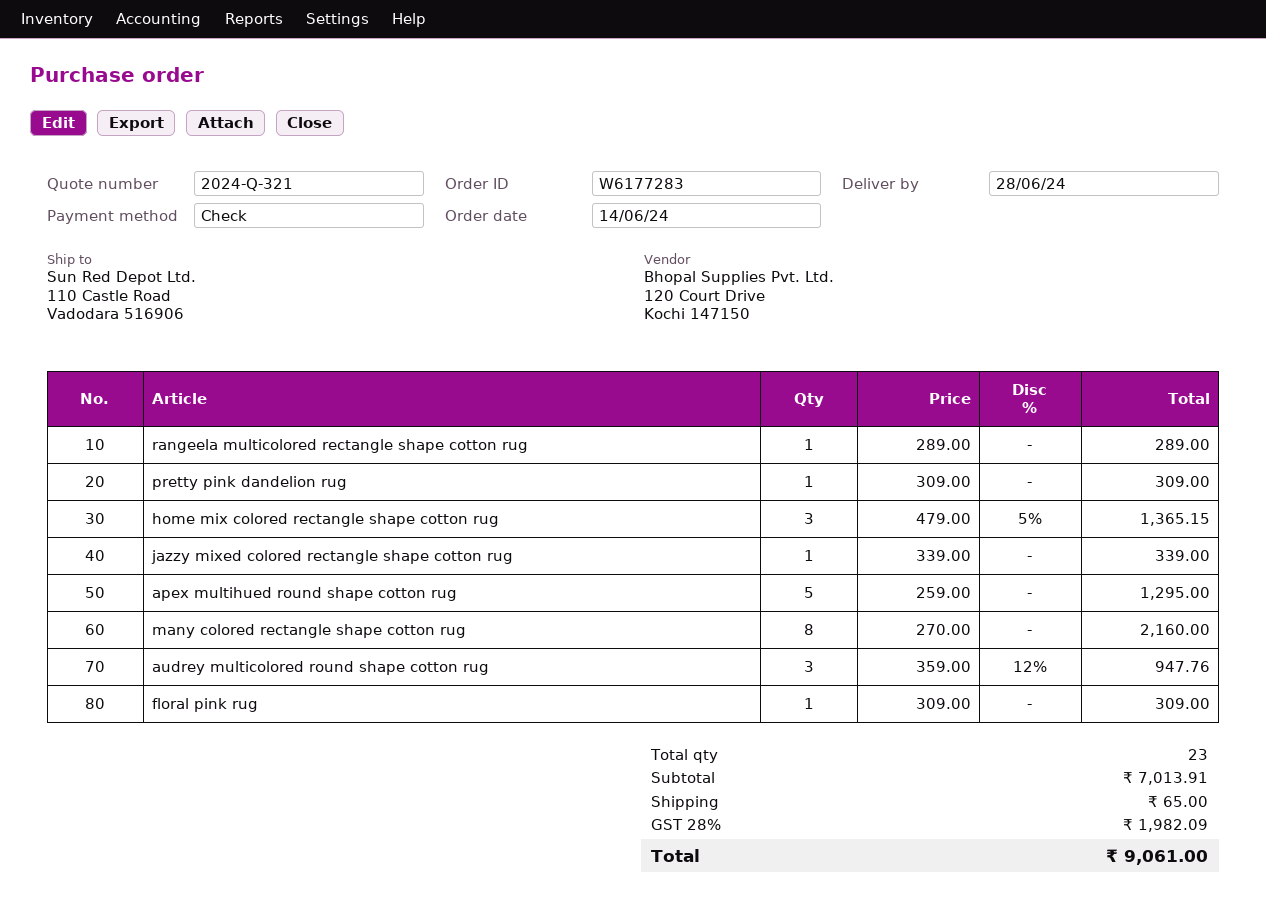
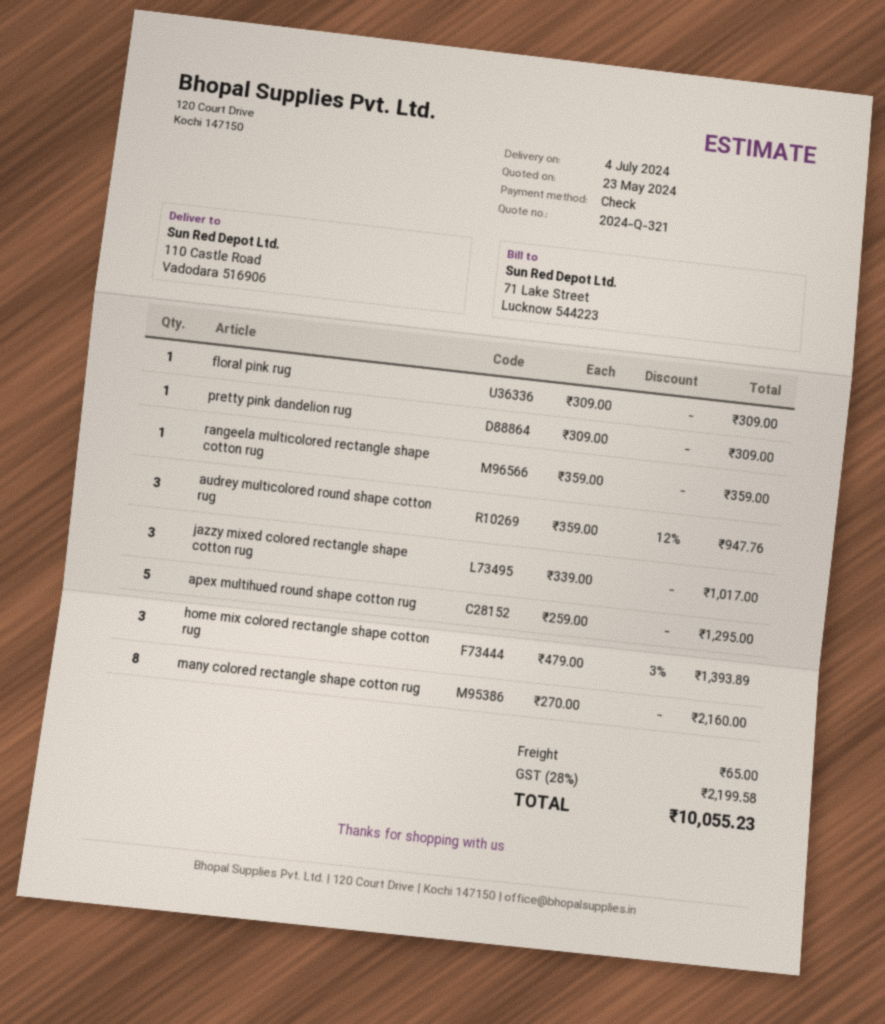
delivery date: 2024-06-28 -> 2024-07-04
rangeela multicolored rectangle shape cotton rug: 1 x 289.00 = 289.00 -> 1 x 359.00 = 359.00
home mix colored rectangle shape cotton rug: 3 x 479.00 - 5% = 1365.15 -> 3 x 479.00 - 3% = 1393.89
jazzy mixed colored rectangle shape cotton rug: 1 x 339.00 = 339.00 -> 3 x 339.00 = 1017.00
tax: 28% = 1982.09 -> 28% = 2199.58
total: 9061.00 -> 10055.23

